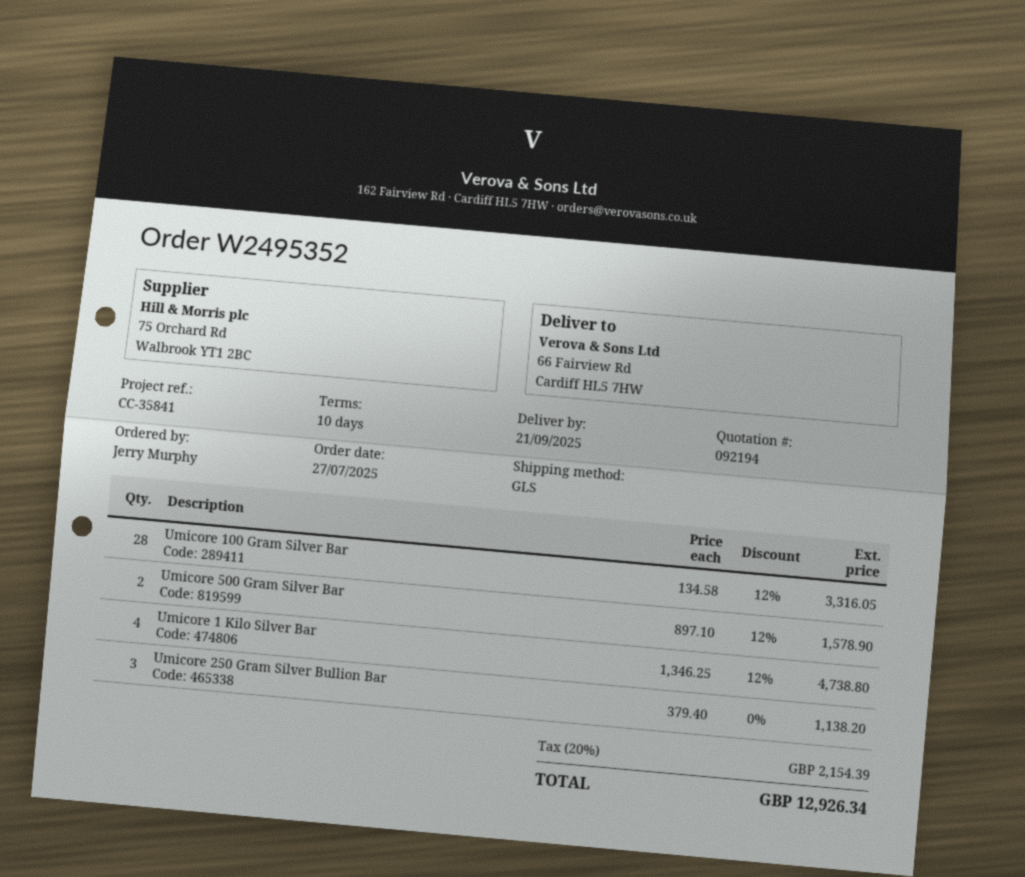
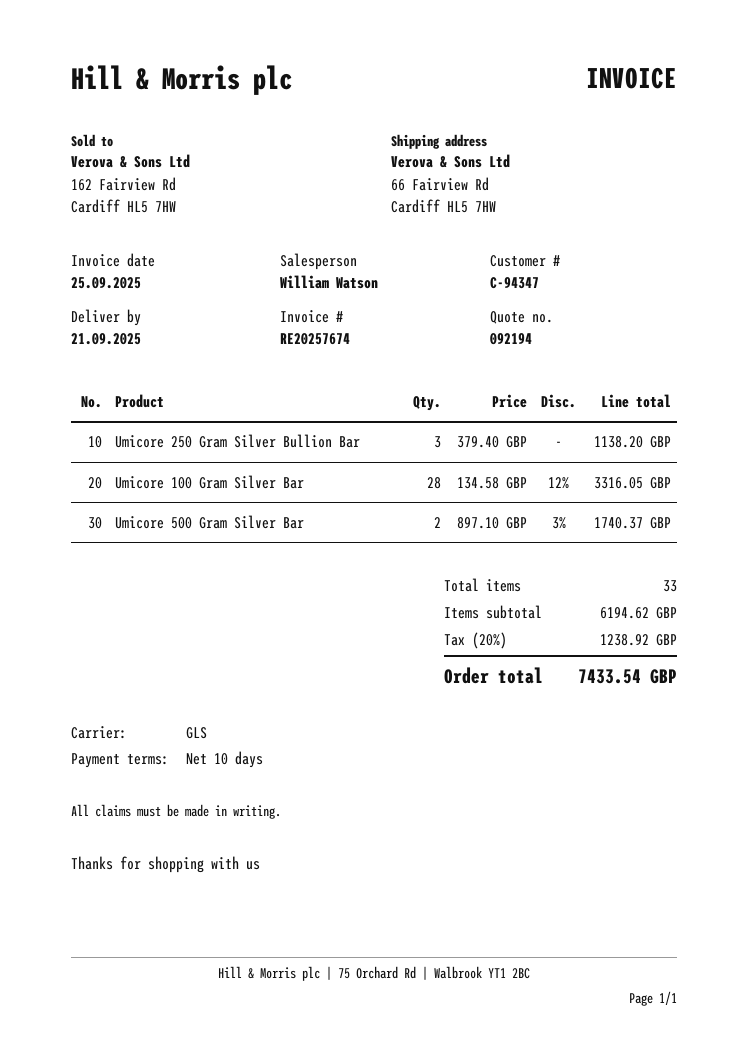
Umicore 500 Gram Silver Bar: 2 x 897.10 - 12% = 1578.90 -> 2 x 897.10 - 3% = 1740.37
Umicore 1 Kilo Silver Bar: 4 x 1346.25 - 12% = 4738.80 -> none
tax: 20% = 2154.39 -> 20% = 1238.92
total: 12926.34 -> 7433.54

